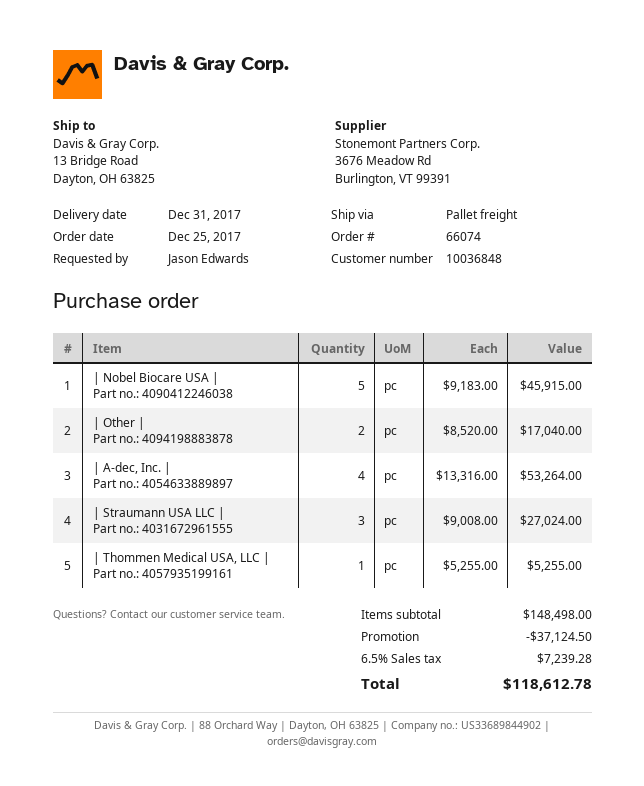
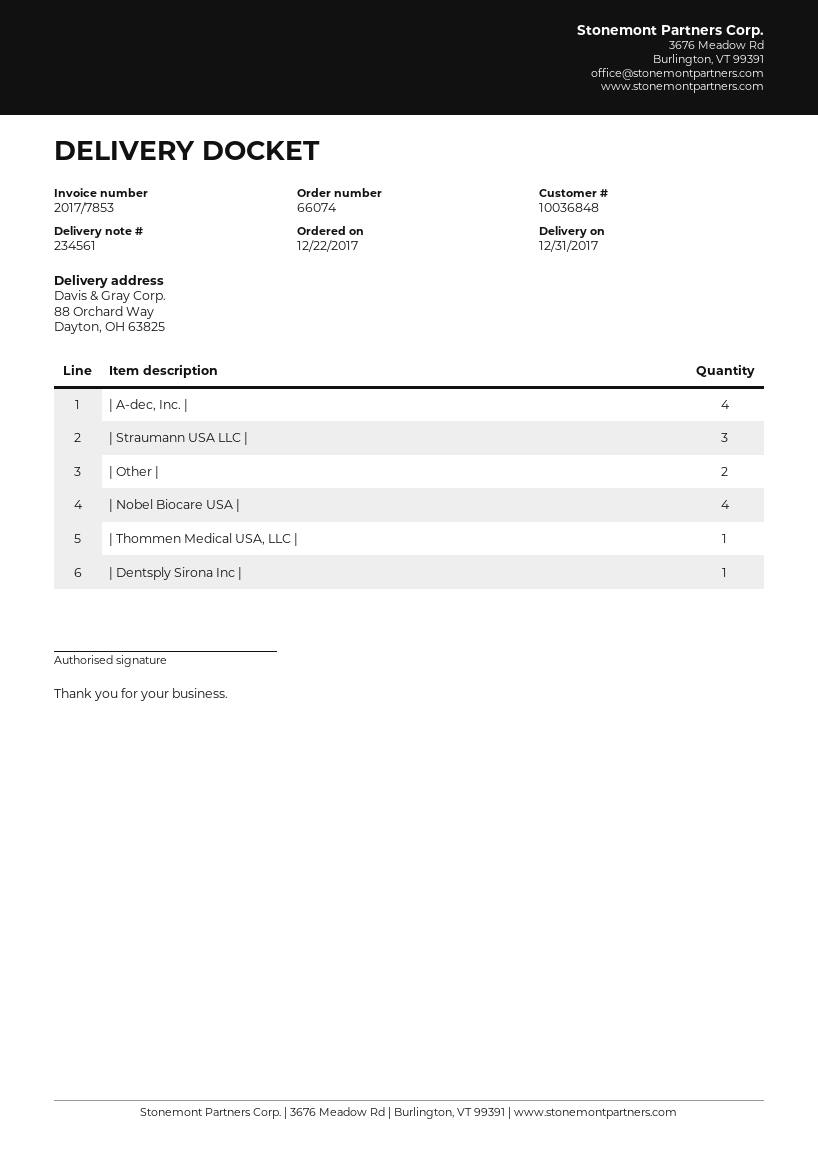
order date: 2017-12-25 -> 2017-12-22
ship to: 13 Bridge Road, Dayton, OH 63825 -> 88 Orchard Way, Dayton, OH 63825
| Nobel Biocare USA |: 5 -> 4
| Dentsply Sirona Inc |: none -> 1

